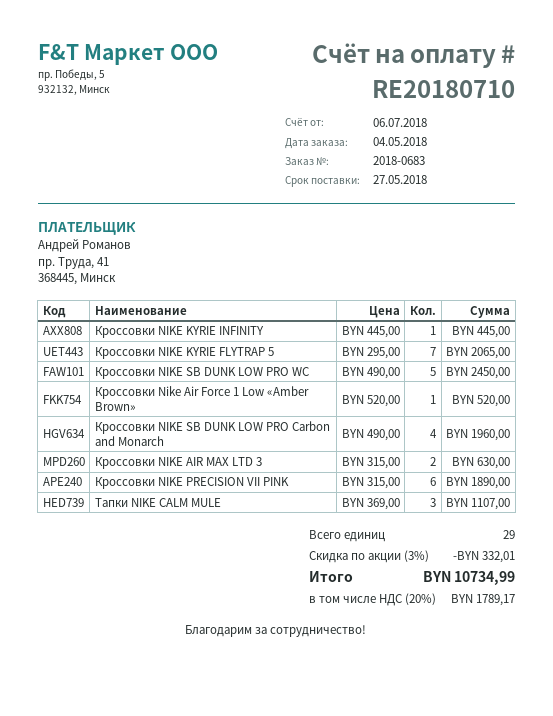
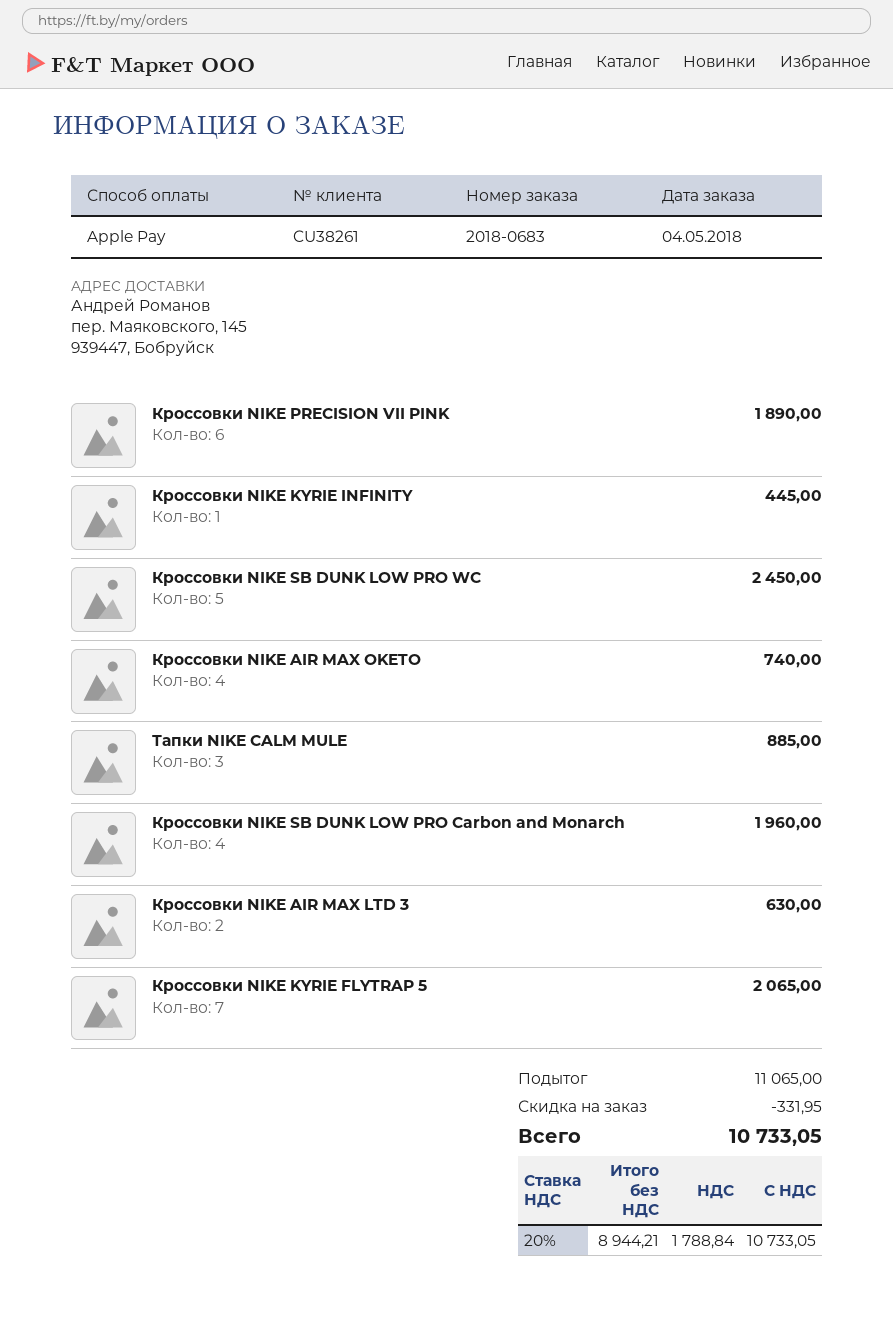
Кроссовки Nike Air Force 1 Low «Amber Brown»: 1 for 520.00 -> none
Тапки NIKE CALM MULE: 3 for 1107.00 -> 3 for 885.00
Кроссовки NIKE AIR MAX OKETO: none -> 4 for 740.00
discount: 332.01 -> 331.95
tax: 20% = 1789.17 -> 20% = 1788.84
total: 10734.99 -> 10733.05

